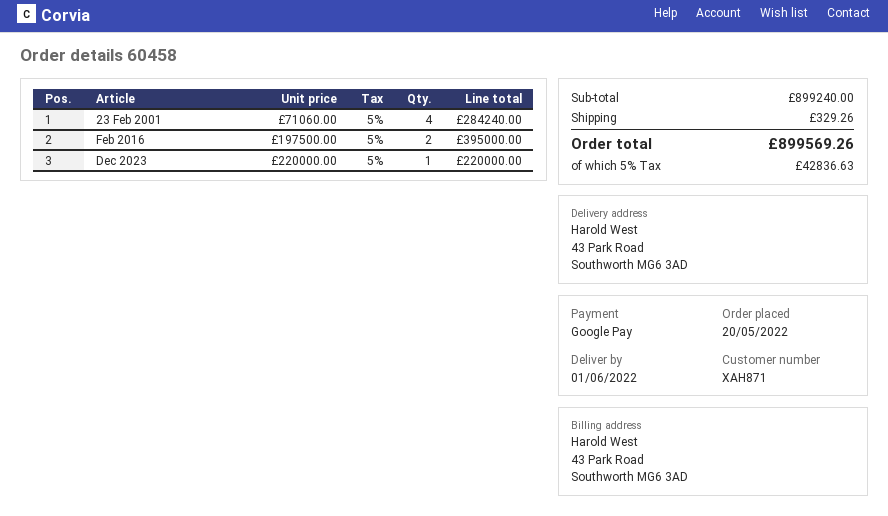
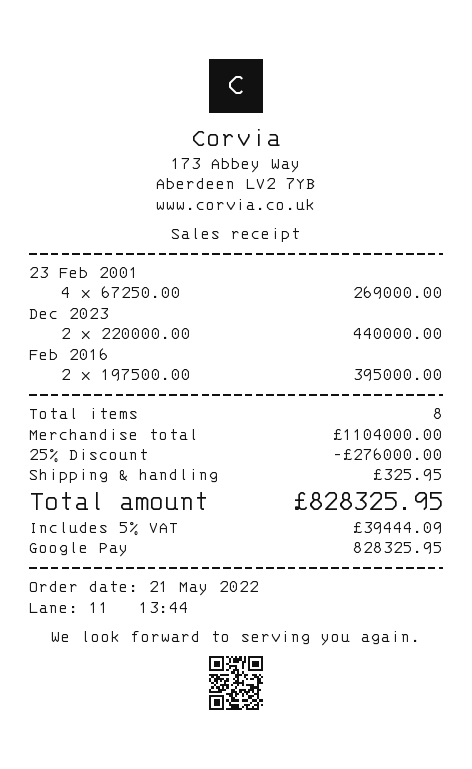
order date: 2022-05-20 -> 2022-05-21
23 Feb 2001: 4 x 71060.00 = 284240.00 -> 4 x 67250.00 = 269000.00
Dec 2023: 1 x 220000.00 = 220000.00 -> 2 x 220000.00 = 440000.00
subtotal: 899240.00 -> 1104000.00
discount: none -> 25% = 276000.00
shipping: 329.26 -> 325.95
tax: 5% = 42836.63 -> 5% = 39444.09
total: 899569.26 -> 828325.95

